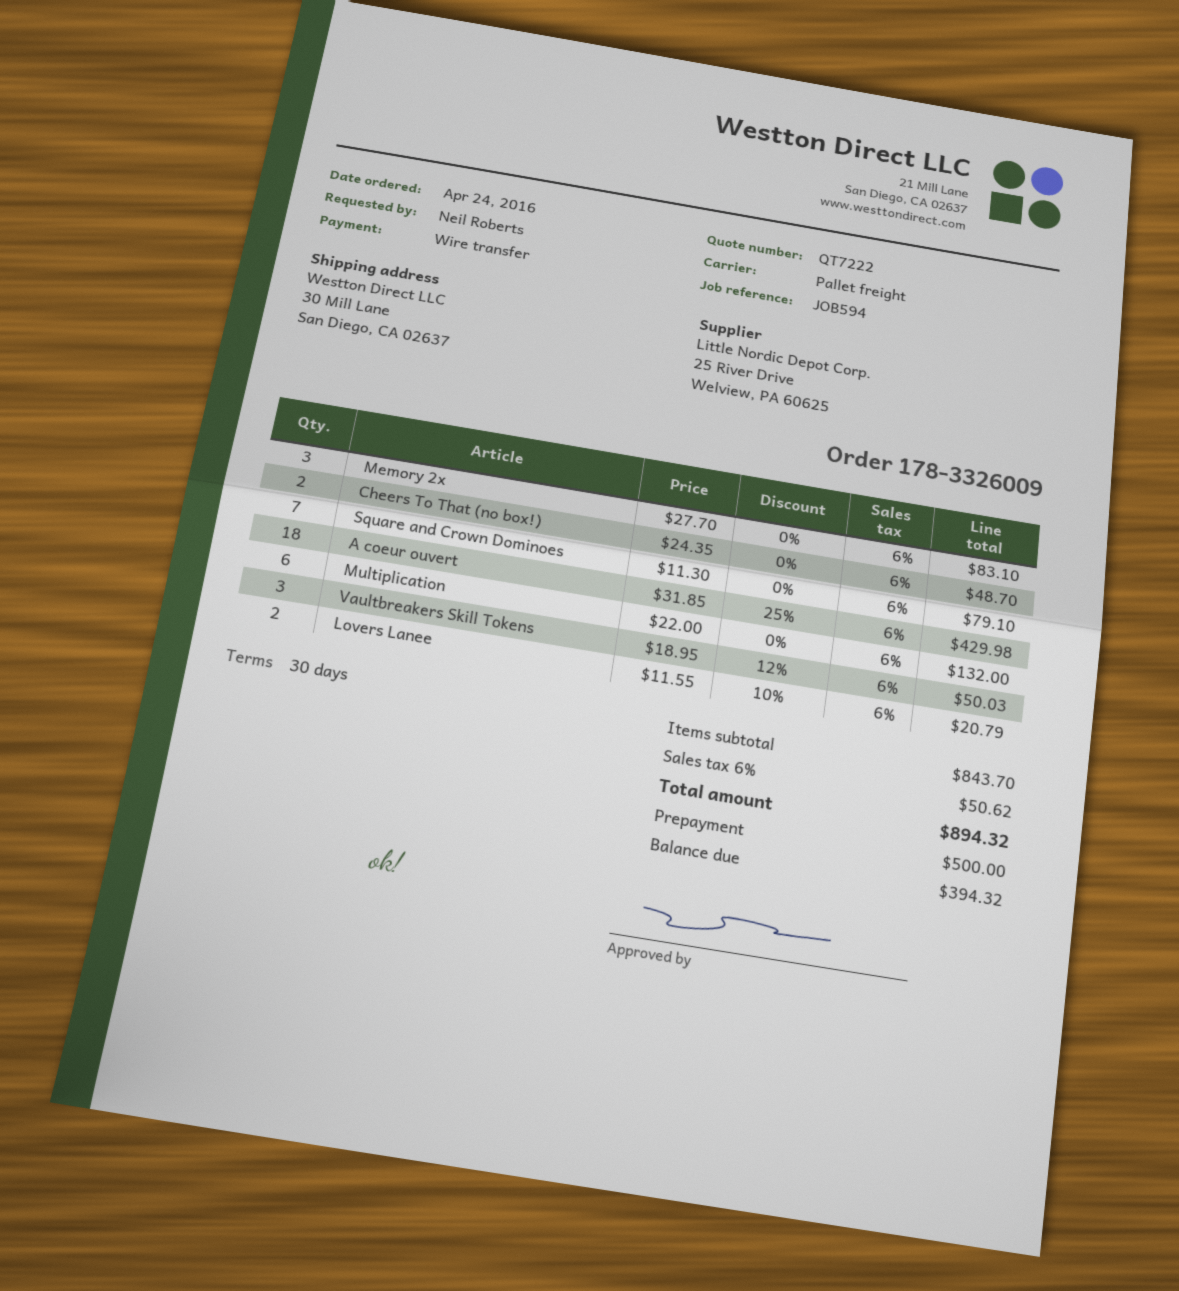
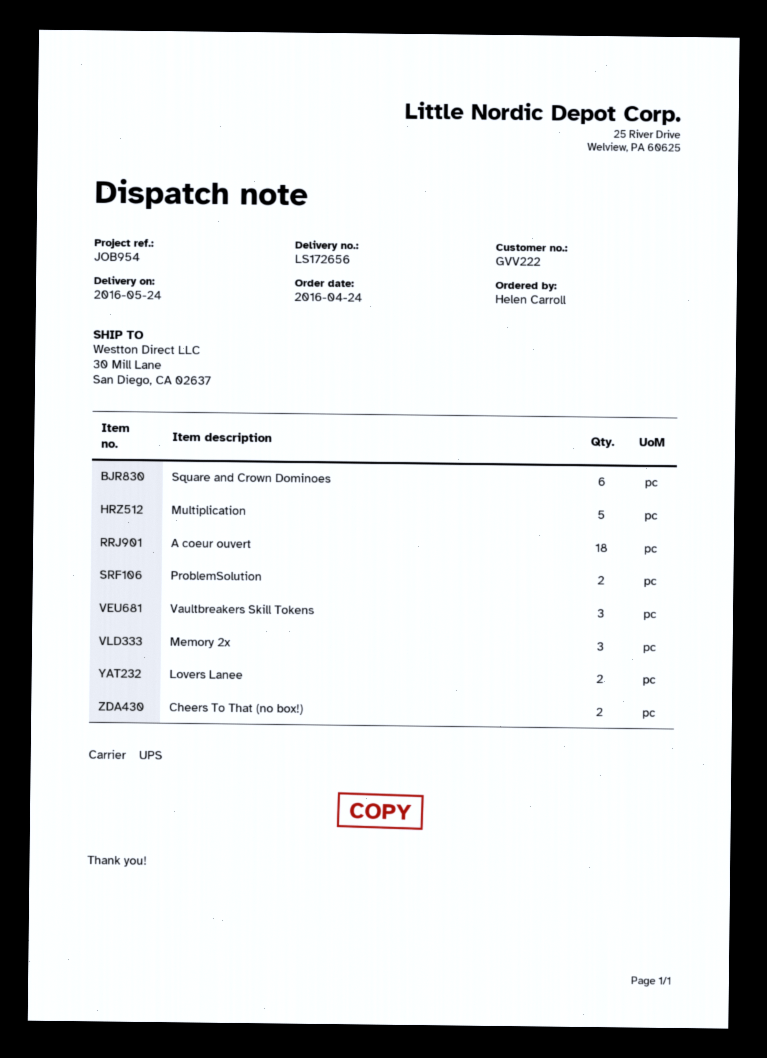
reference: JOB594 -> JOB954
ordered by: Neil Roberts -> Helen Carroll
shipping method: pallet freight -> UPS
Square and Crown Dominoes: 7 -> 6
Multiplication: 6 -> 5
ProblemSolution: none -> 2

